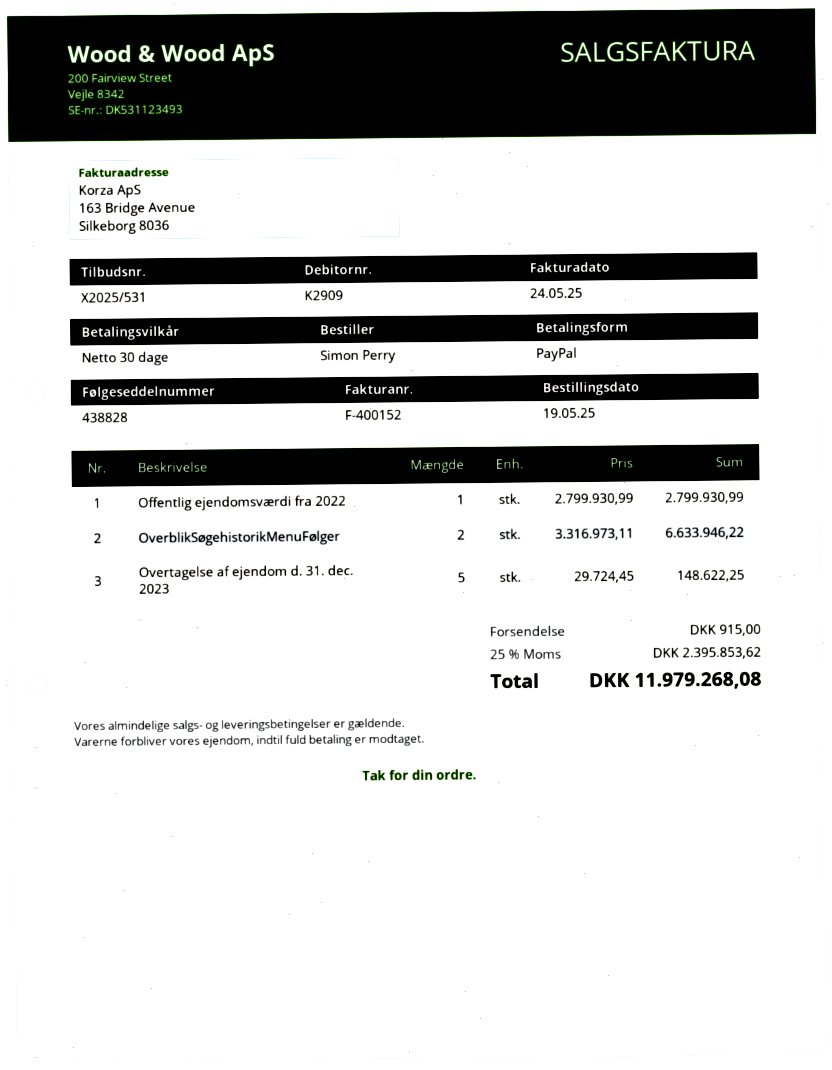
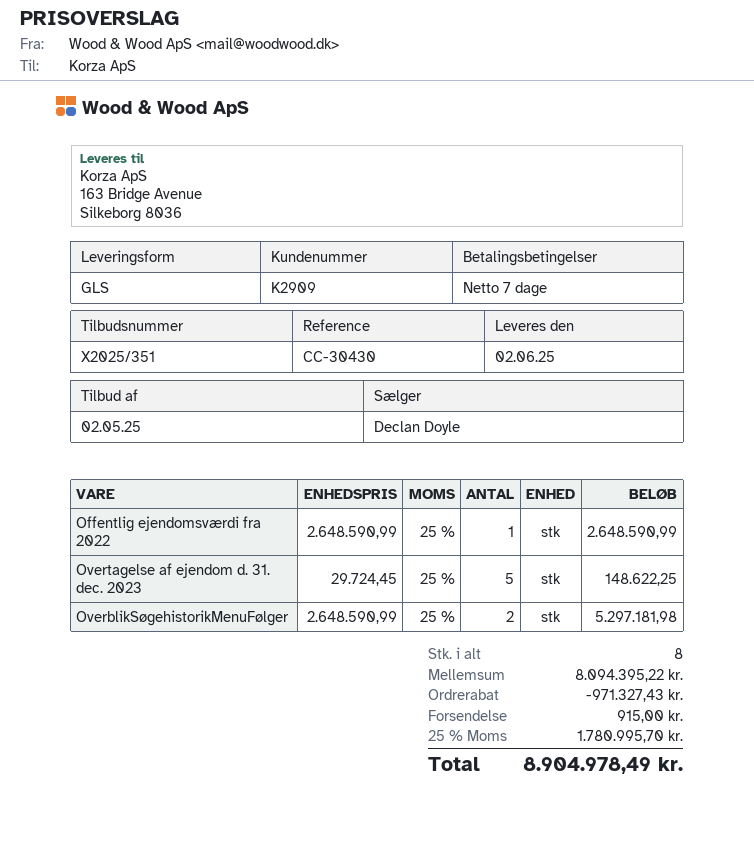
quote number: X2025/531 -> X2025/351
payment terms: 30 days -> 7 days
Offentlig ejendomsværdi fra 2022: 1 x 2799930.99 = 2799930.99 -> 1 x 2648590.99 = 2648590.99
OverblikSøgehistorikMenuFølger: 2 x 3316973.11 = 6633946.22 -> 2 x 2648590.99 = 5297181.98
discount: none -> 971327.43
tax: 25% = 2395853.62 -> 25% = 1780995.70
total: 11979268.08 -> 8904978.49

